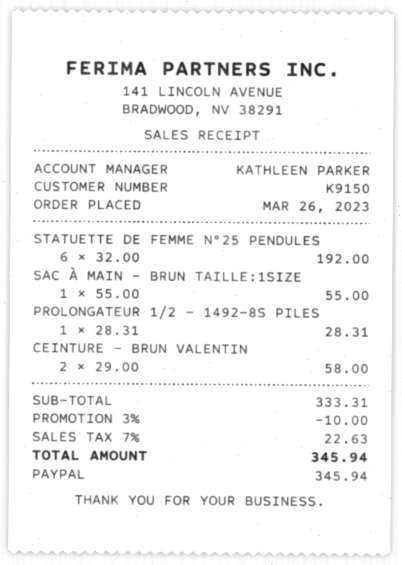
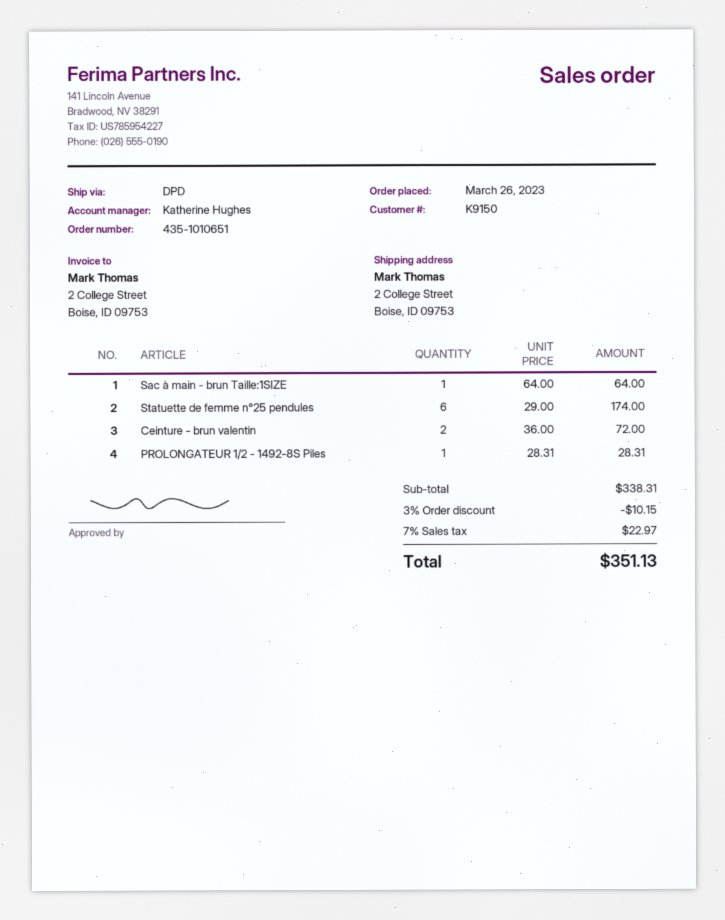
sales rep: KATHLEEN PARKER -> Katherine Hughes
STATUETTE DE FEMME N°25 PENDULES: 6 x 32.00 = 192.00 -> 6 x 29.00 = 174.00
SAC À MAIN - BRUN TAILLE:1SIZE: 1 x 55.00 = 55.00 -> 1 x 64.00 = 64.00
CEINTURE - BRUN VALENTIN: 2 x 29.00 = 58.00 -> 2 x 36.00 = 72.00
subtotal: 333.31 -> 338.31
discount: 3% = 10.00 -> 3% = 10.15
tax: 7% = 22.63 -> 7% = 22.97
total: 345.94 -> 351.13

